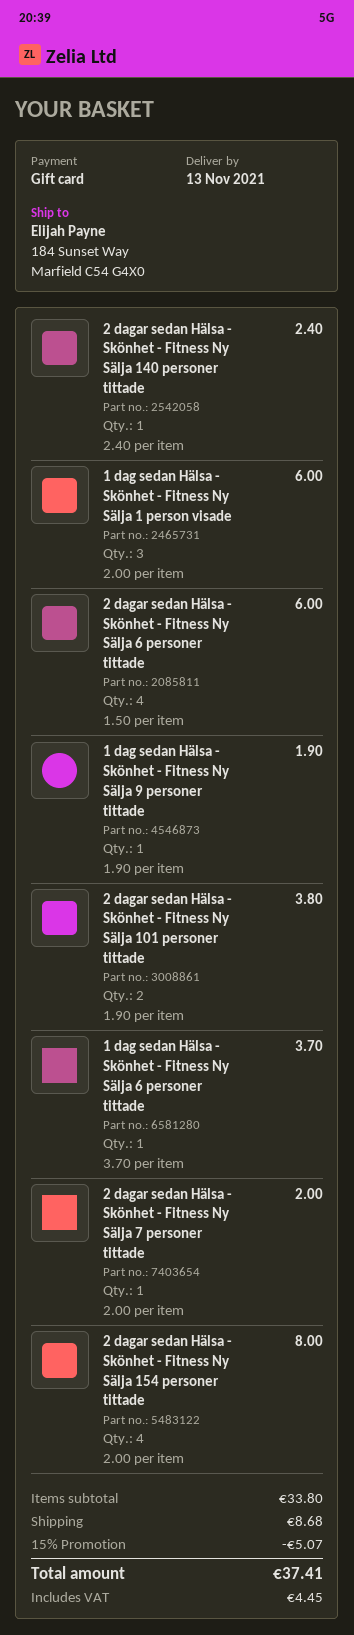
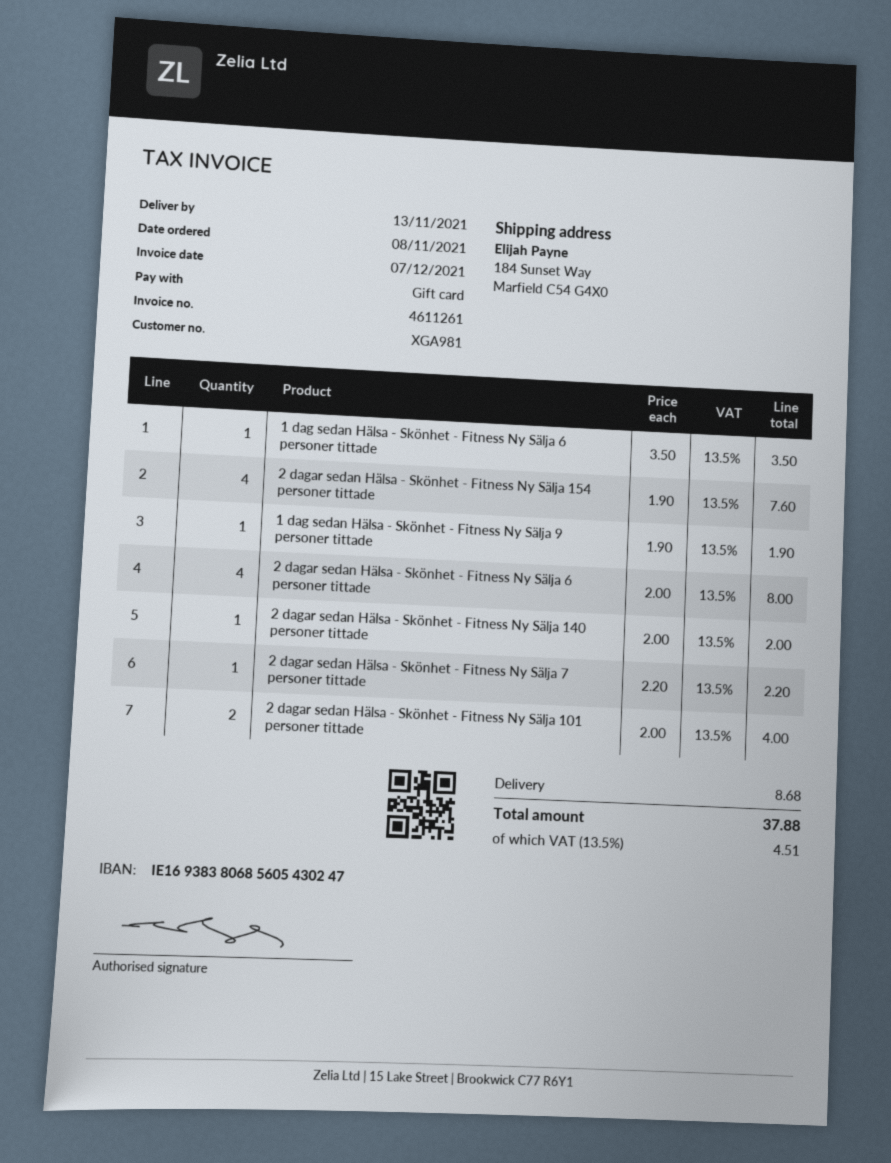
2 dagar sedan Hälsa - Skönhet - Fitness Ny Sälja 140 personer tittade: 1 x 2.40 = 2.40 -> 1 x 2.00 = 2.00
1 dag sedan Hälsa - Skönhet - Fitness Ny Sälja 1 person visade: 3 x 2.00 = 6.00 -> none
2 dagar sedan Hälsa - Skönhet - Fitness Ny Sälja 6 personer tittade: 4 x 1.50 = 6.00 -> 4 x 2.00 = 8.00
2 dagar sedan Hälsa - Skönhet - Fitness Ny Sälja 101 personer tittade: 2 x 1.90 = 3.80 -> 2 x 2.00 = 4.00
1 dag sedan Hälsa - Skönhet - Fitness Ny Sälja 6 personer tittade: 1 x 3.70 = 3.70 -> 1 x 3.50 = 3.50
2 dagar sedan Hälsa - Skönhet - Fitness Ny Sälja 7 personer tittade: 1 x 2.00 = 2.00 -> 1 x 2.20 = 2.20
2 dagar sedan Hälsa - Skönhet - Fitness Ny Sälja 154 personer tittade: 4 x 2.00 = 8.00 -> 4 x 1.90 = 7.60
discount: 15% = 5.07 -> none
tax: 4.45 -> 4.51
total: 37.41 -> 37.88

